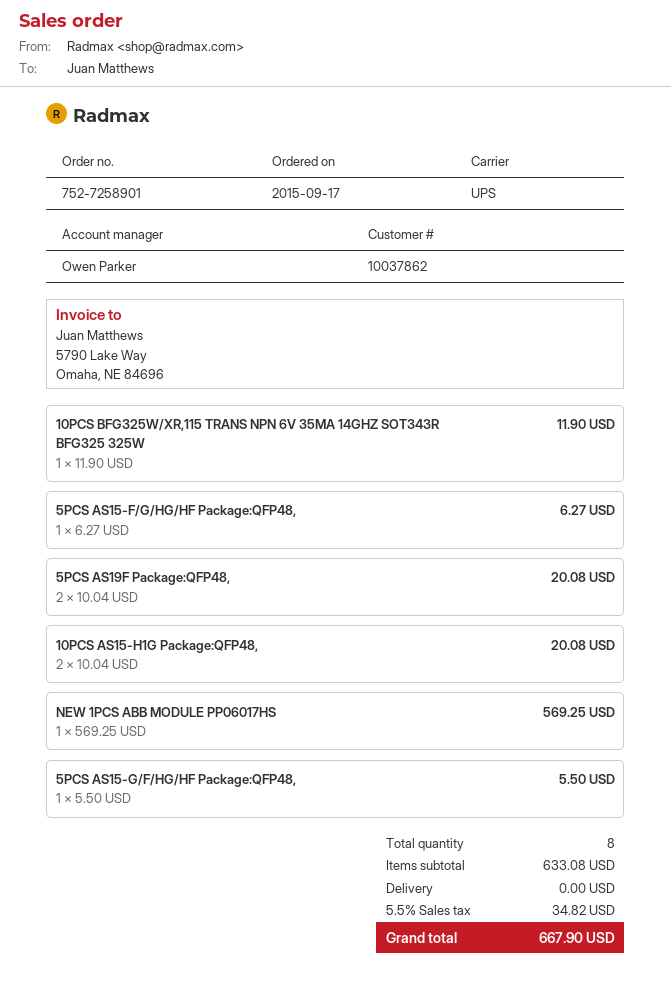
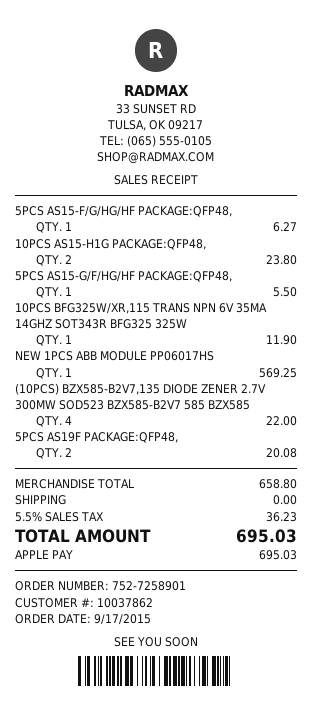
10PCS AS15-H1G Package:QFP48,: 2 for 20.08 -> 2 for 23.80
(10PCS) BZX585-B2V7,135 DIODE ZENER 2.7V 300MW SOD523 BZX585-B2V7 585 BZX585: none -> 4 for 22.00
subtotal: 633.08 -> 658.80
tax: 5.5% = 34.82 -> 5.5% = 36.23
total: 667.90 -> 695.03

